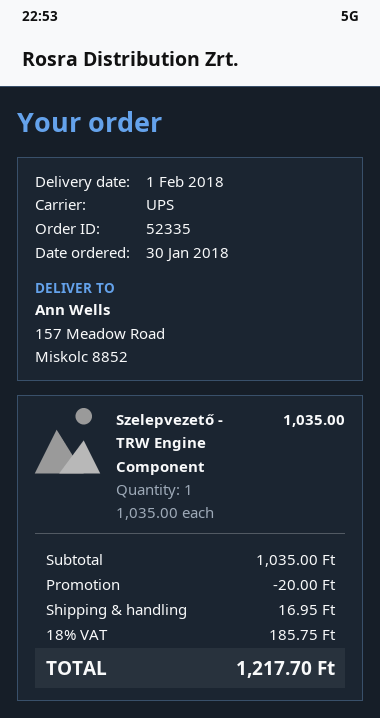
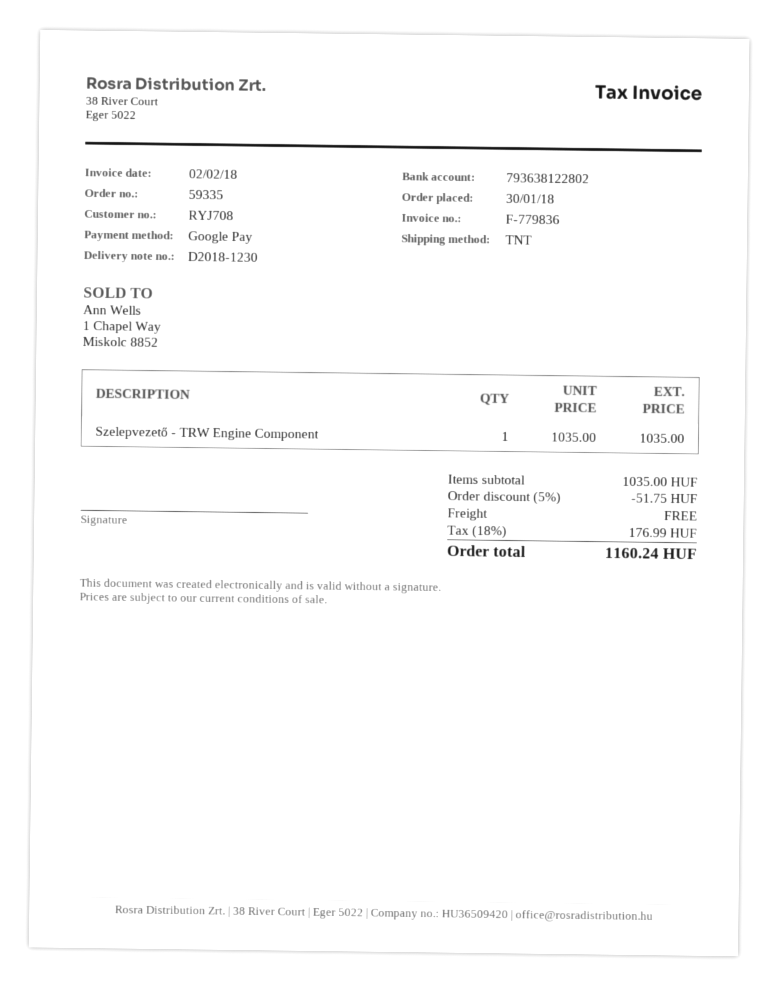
order number: 52335 -> 59335
shipping method: UPS -> TNT
discount: 20.00 -> 51.75
shipping: 16.95 -> 0.00
tax: 18% = 185.75 -> 18% = 176.99
total: 1217.70 -> 1160.24

